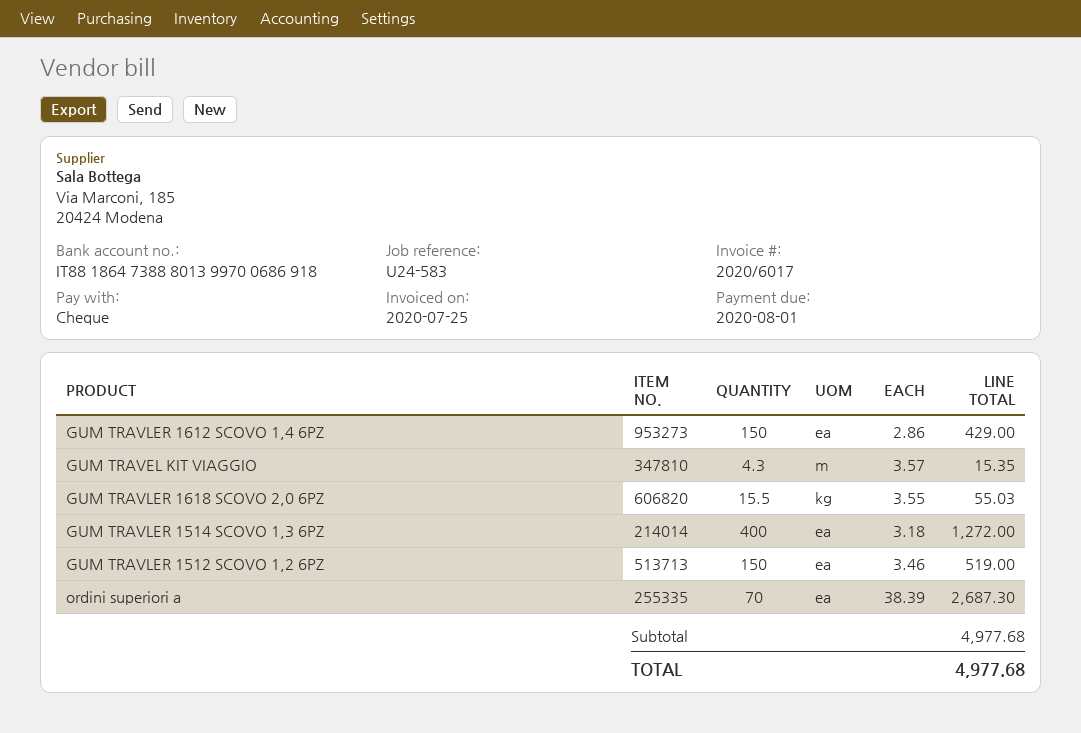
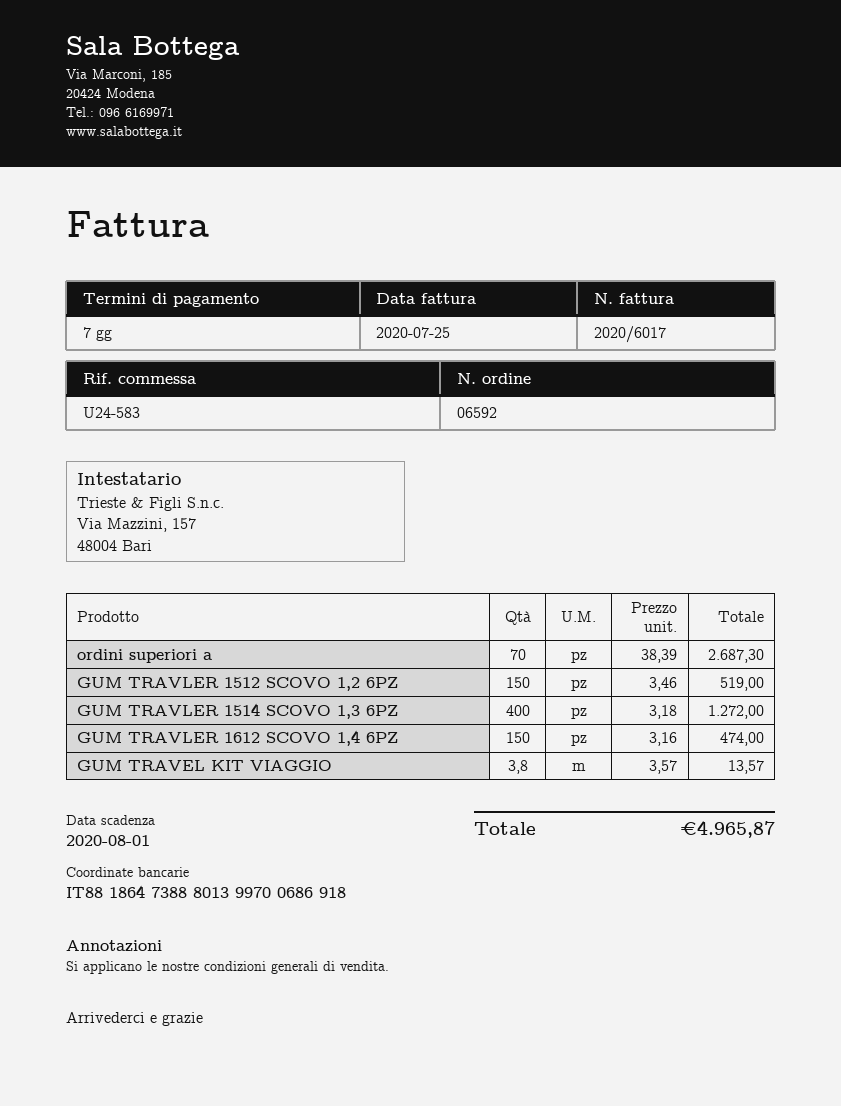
GUM TRAVLER 1612 SCOVO 1,4 6PZ: 150 x 2.86 = 429.00 -> 150 x 3.16 = 474.00
GUM TRAVEL KIT VIAGGIO: 4.3 x 3.57 = 15.35 -> 3.8 x 3.57 = 13.57
GUM TRAVLER 1618 SCOVO 2,0 6PZ: 15.5 x 3.55 = 55.03 -> none
total: 4977.68 -> 4965.87

